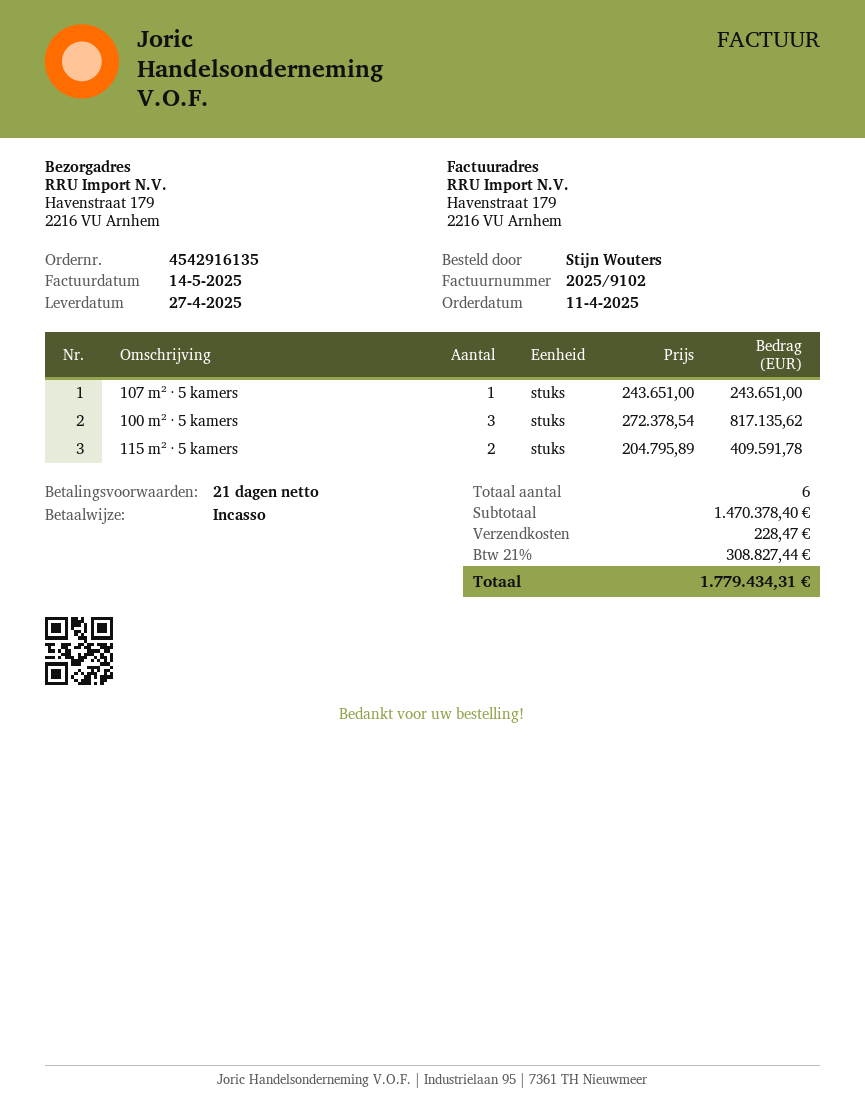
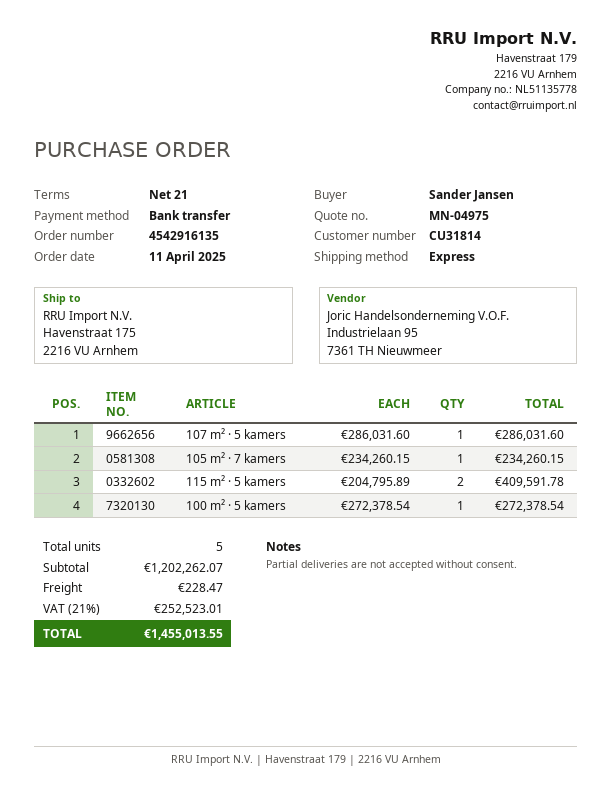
ordered by: Stijn Wouters -> Sander Jansen
payment method: direct debit -> bank transfer
ship to: Havenstraat 179, 2216 VU Arnhem -> Havenstraat 175, 2216 VU Arnhem
107 m² · 5 kamers: 1 x 243651.00 = 243651.00 -> 1 x 286031.60 = 286031.60
100 m² · 5 kamers: 3 x 272378.54 = 817135.62 -> 1 x 272378.54 = 272378.54
105 m² · 7 kamers: none -> 1 x 234260.15 = 234260.15
total quantity: 6 -> 5
subtotal: 1470378.40 -> 1202262.07
tax: 21% = 308827.44 -> 21% = 252523.01
total: 1779434.31 -> 1455013.55

